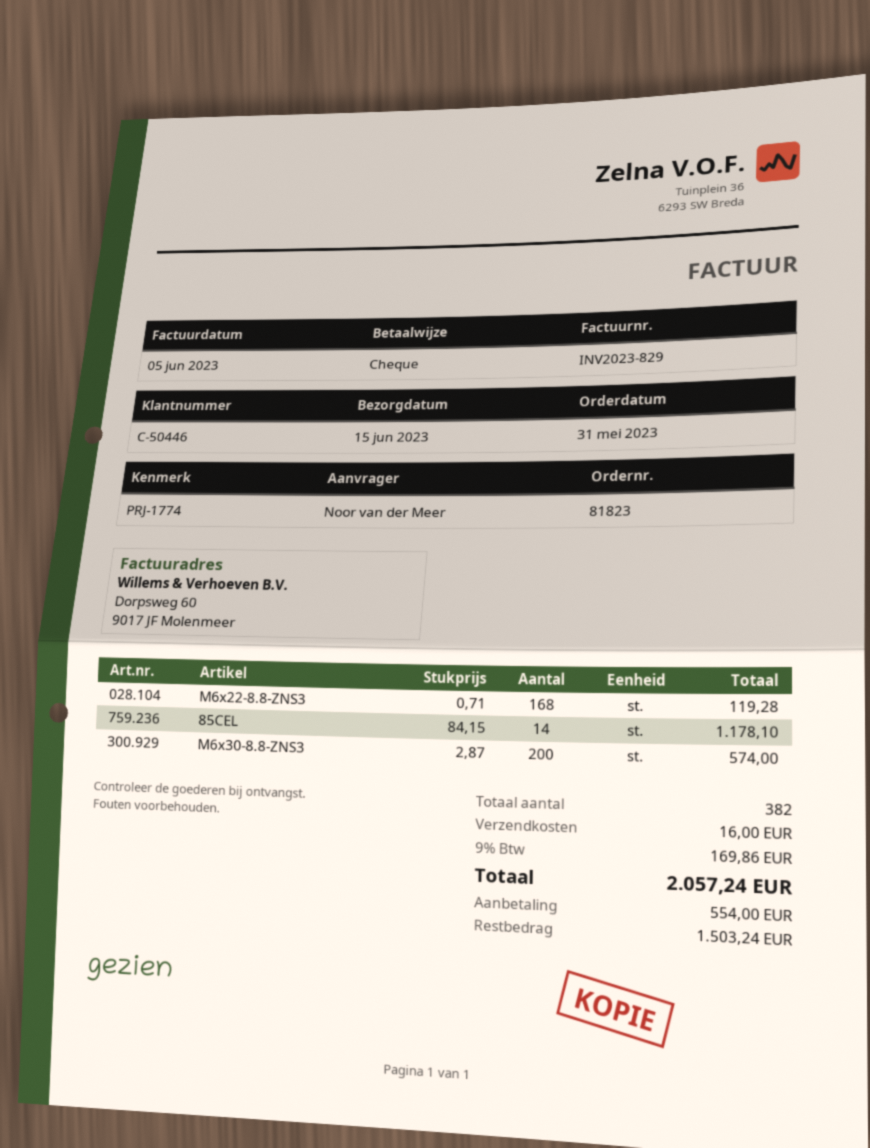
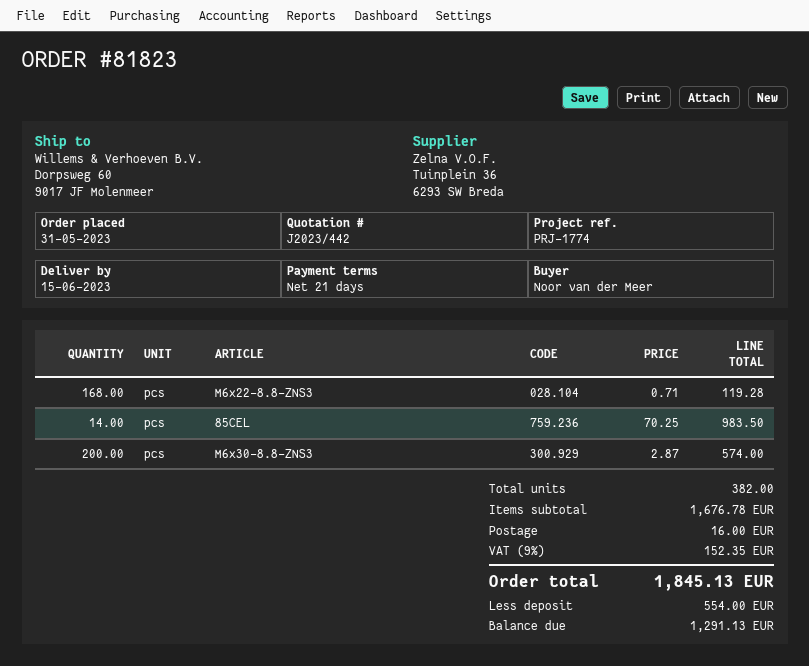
85CEL: 14 x 84.15 = 1178.10 -> 14 x 70.25 = 983.50
tax: 9% = 169.86 -> 9% = 152.35
total: 2057.24 -> 1845.13
balance: 1503.24 -> 1291.13

